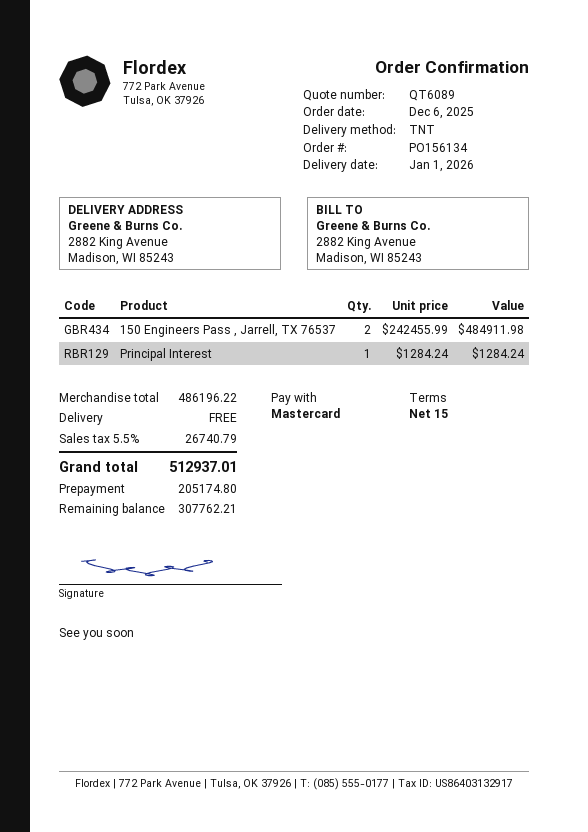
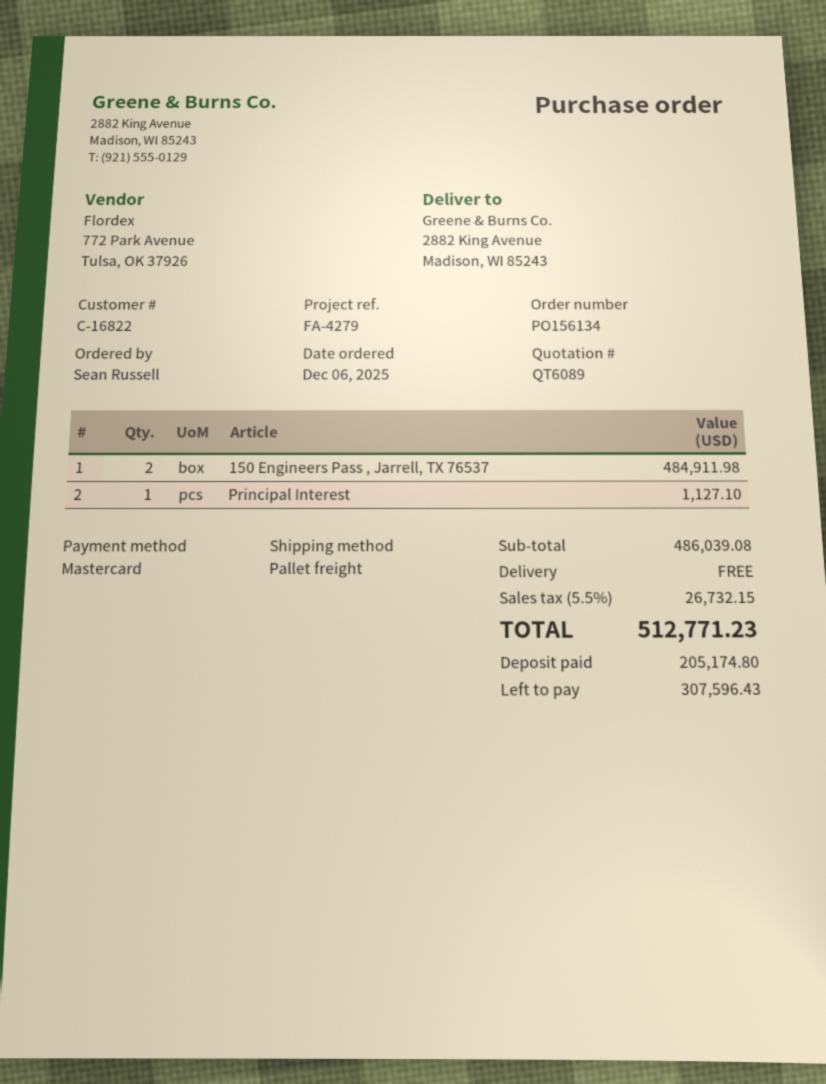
shipping method: TNT -> pallet freight
Principal Interest: 1 for 1284.24 -> 1 for 1127.10
subtotal: 486196.22 -> 486039.08
tax: 5.5% = 26740.79 -> 5.5% = 26732.15
total: 512937.01 -> 512771.23
balance: 307762.21 -> 307596.43

